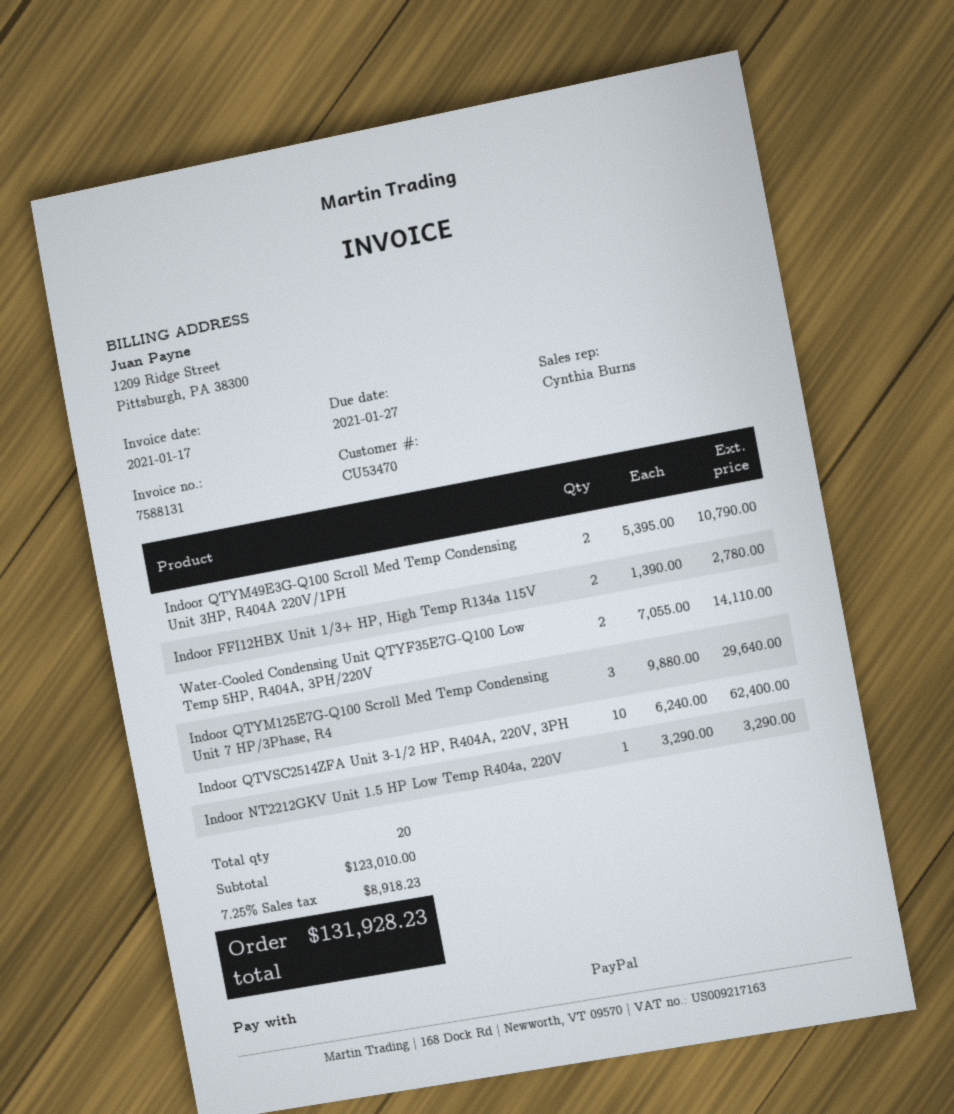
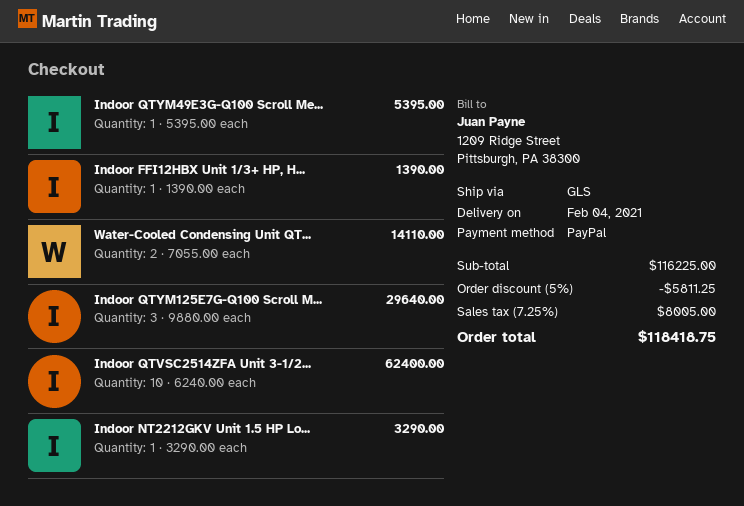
Indoor QTYM49E3G-Q100 Scroll Med Temp Condensing Unit 3HP, R404A 220V/1PH: 2 x 5395.00 = 10790.00 -> 1 x 5395.00 = 5395.00
Indoor FFI12HBX Unit 1/3+ HP, High Temp R134a 115V: 2 x 1390.00 = 2780.00 -> 1 x 1390.00 = 1390.00
subtotal: 123010.00 -> 116225.00
discount: none -> 5% = 5811.25
tax: 7.25% = 8918.23 -> 7.25% = 8005.00
total: 131928.23 -> 118418.75

